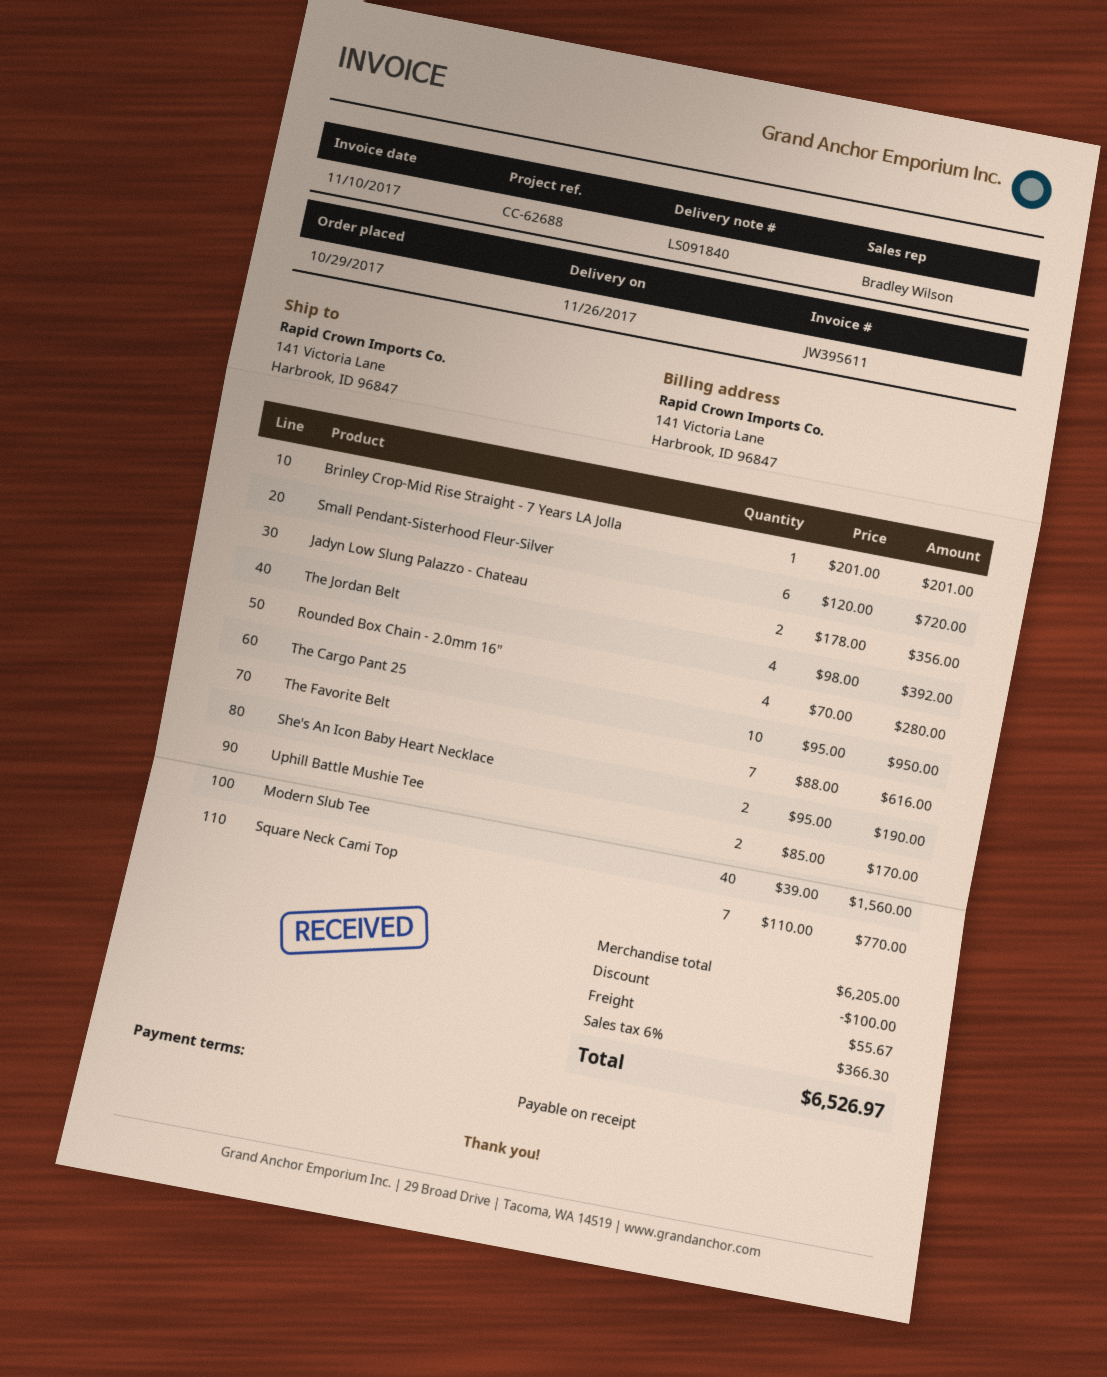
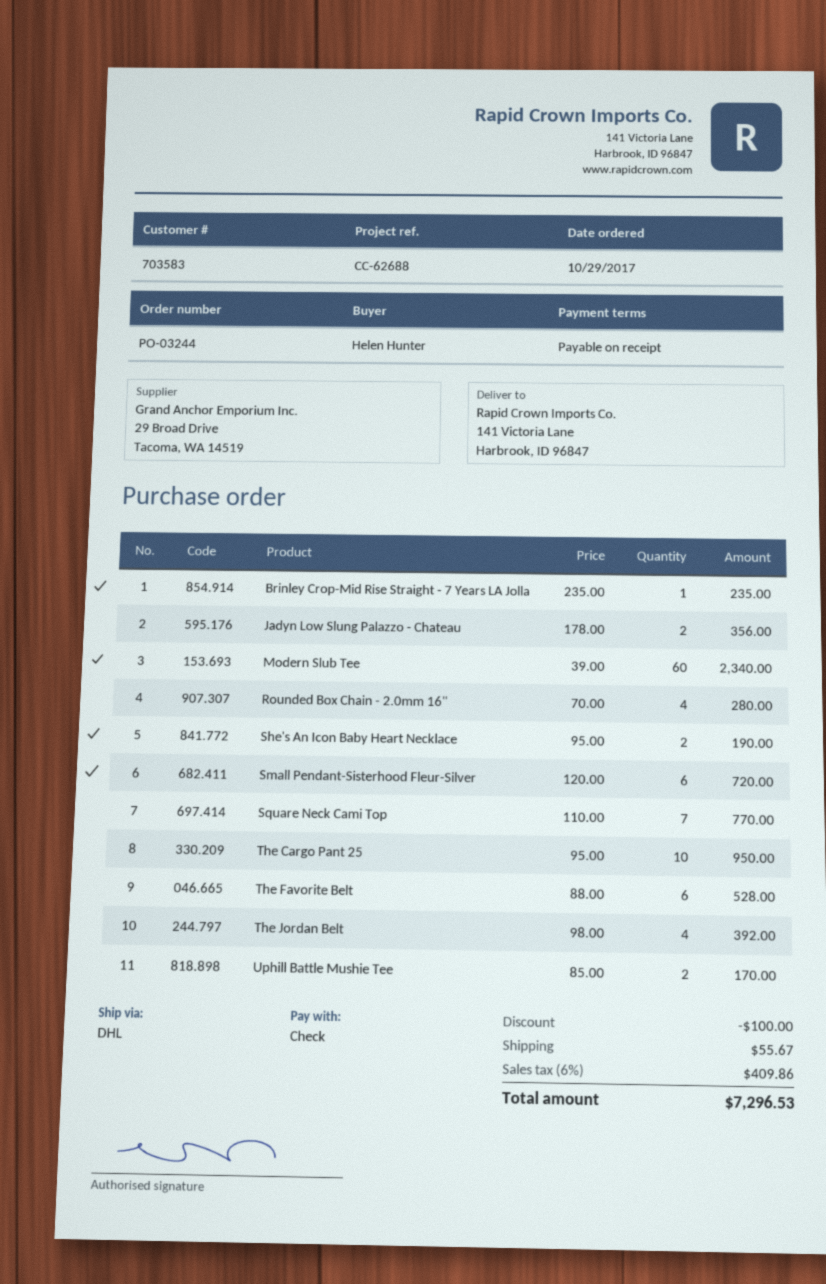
Brinley Crop-Mid Rise Straight - 7 Years LA Jolla: 1 x 201.00 = 201.00 -> 1 x 235.00 = 235.00
The Favorite Belt: 7 x 88.00 = 616.00 -> 6 x 88.00 = 528.00
Modern Slub Tee: 40 x 39.00 = 1560.00 -> 60 x 39.00 = 2340.00
tax: 6% = 366.30 -> 6% = 409.86
total: 6526.97 -> 7296.53

